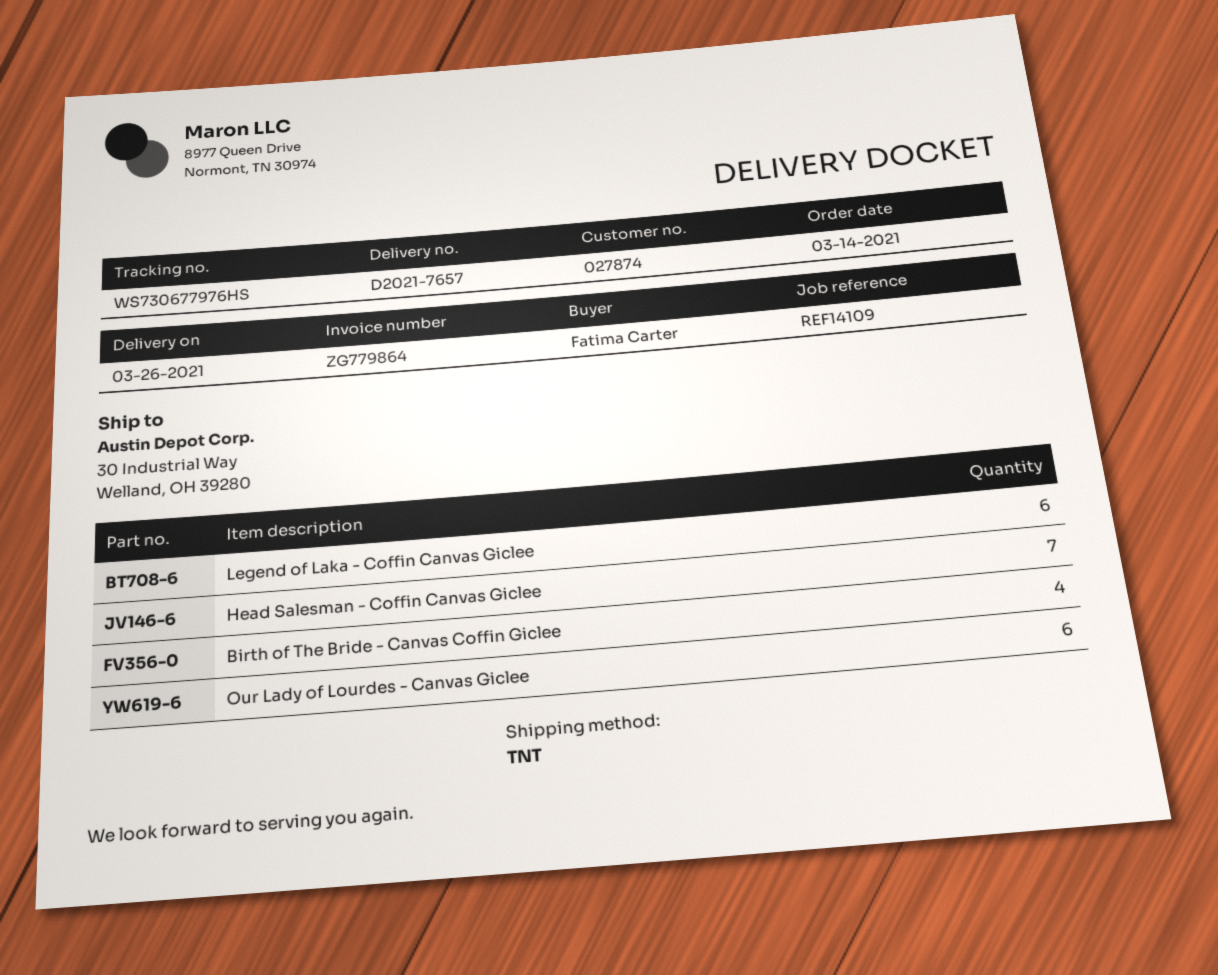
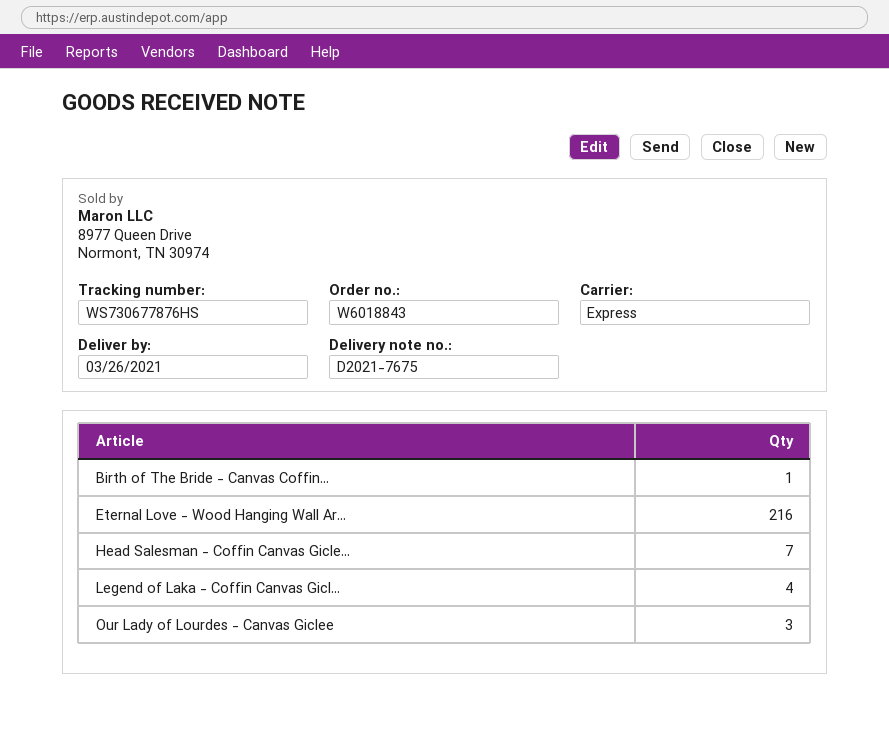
delivery note number: D2021-7657 -> D2021-7675
shipping method: TNT -> express
tracking number: WS730677976HS -> WS730677876HS
Legend of Laka - Coffin Canvas Giclee: 6 -> 4
Birth of The Bride - Canvas Coffin Giclee: 4 -> 1
Our Lady of Lourdes - Canvas Giclee: 6 -> 3
Eternal Love - Wood Hanging Wall Ar...: none -> 216

